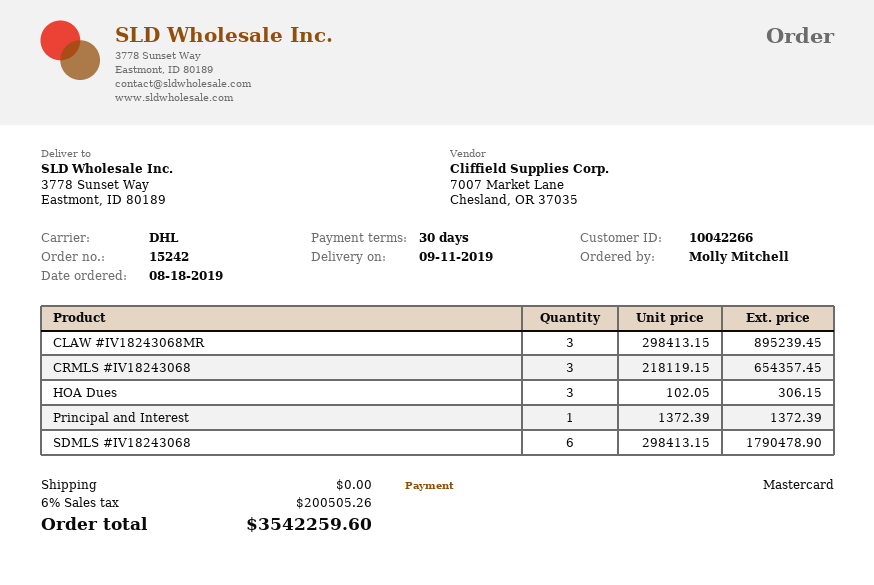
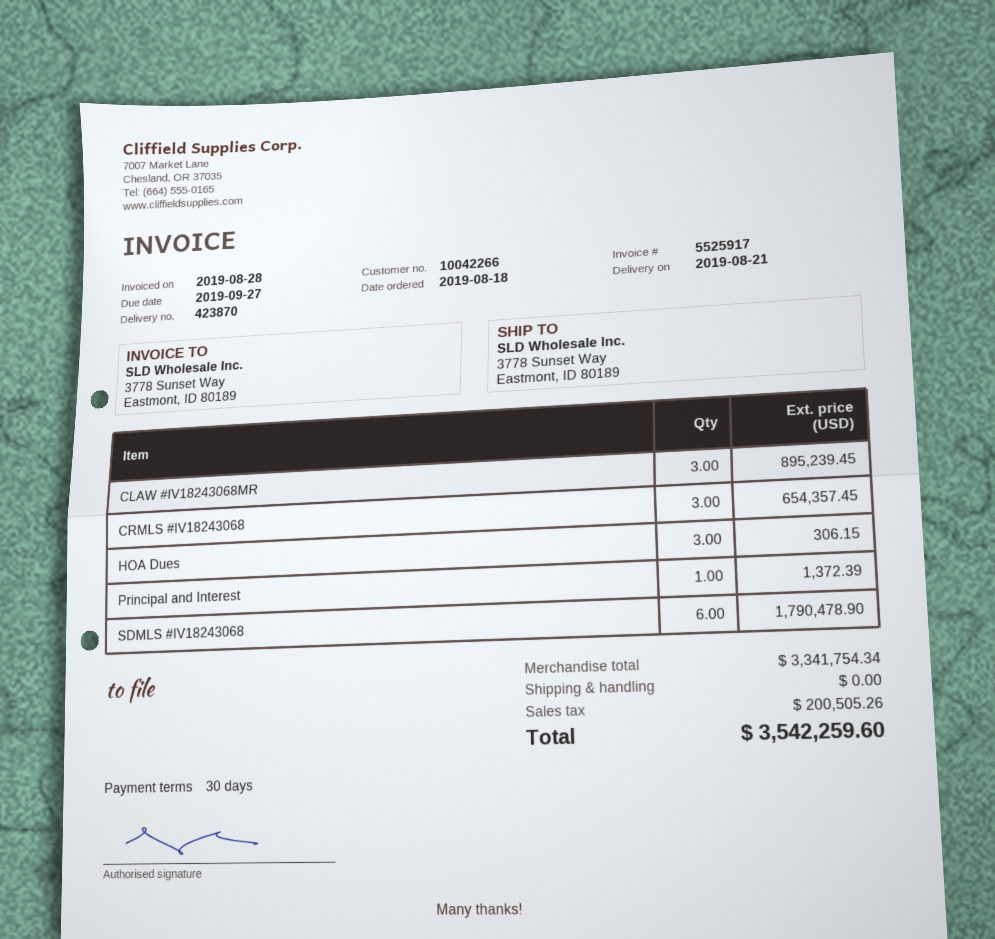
delivery date: 2019-09-11 -> 2019-08-21

